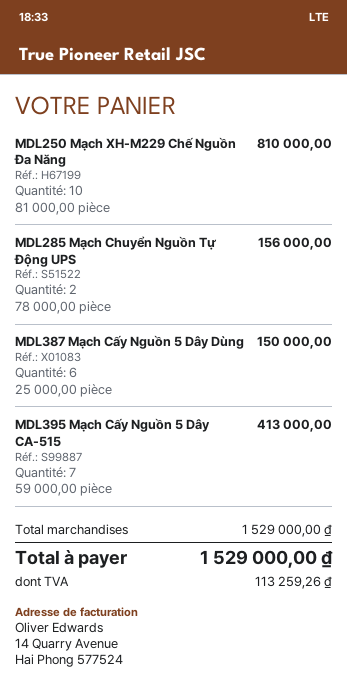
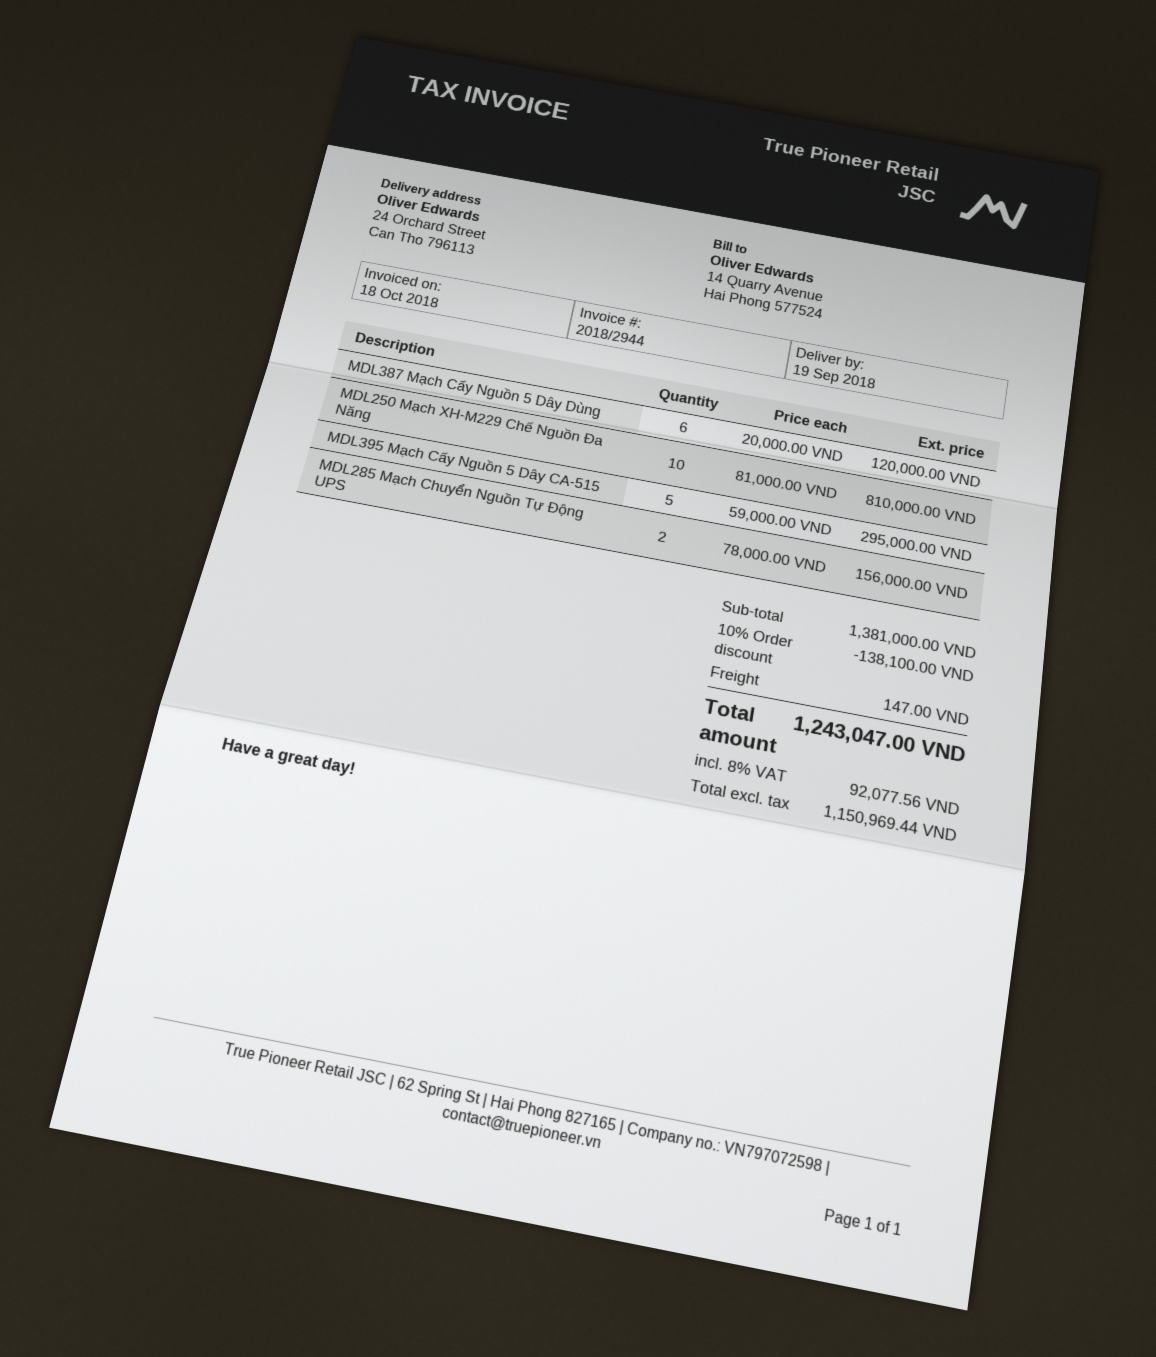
MDL387 Mạch Cấy Nguồn 5 Dây Dùng: 6 x 25000.00 = 150000.00 -> 6 x 20000.00 = 120000.00
MDL395 Mạch Cấy Nguồn 5 Dây CA-515: 7 x 59000.00 = 413000.00 -> 5 x 59000.00 = 295000.00
subtotal: 1529000.00 -> 1381000.00
discount: none -> 10% = 138100.00
shipping: none -> 147.00
tax: 113259.26 -> 92077.56
total: 1529000.00 -> 1243047.00

